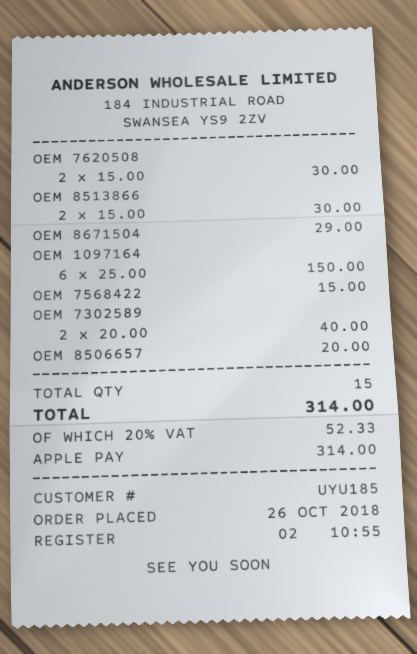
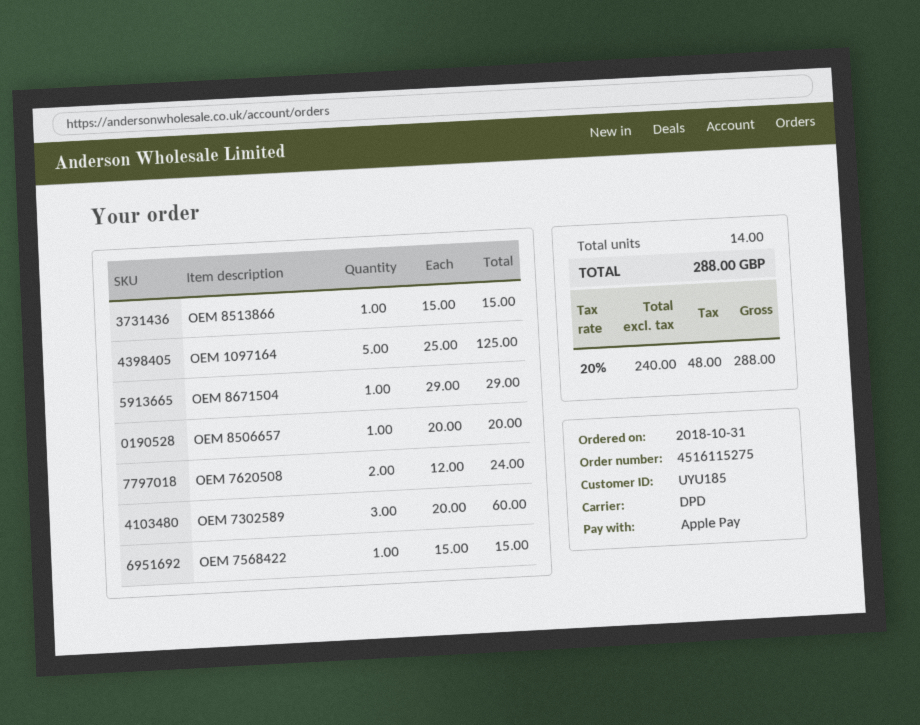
order date: 2018-10-26 -> 2018-10-31
OEM 7620508: 2 x 15.00 = 30.00 -> 2 x 12.00 = 24.00
OEM 8513866: 2 x 15.00 = 30.00 -> 1 x 15.00 = 15.00
OEM 1097164: 6 x 25.00 = 150.00 -> 5 x 25.00 = 125.00
OEM 7302589: 2 x 20.00 = 40.00 -> 3 x 20.00 = 60.00
total quantity: 15 -> 14
tax: 20% = 52.33 -> 20% = 48.00
total: 314.00 -> 288.00

